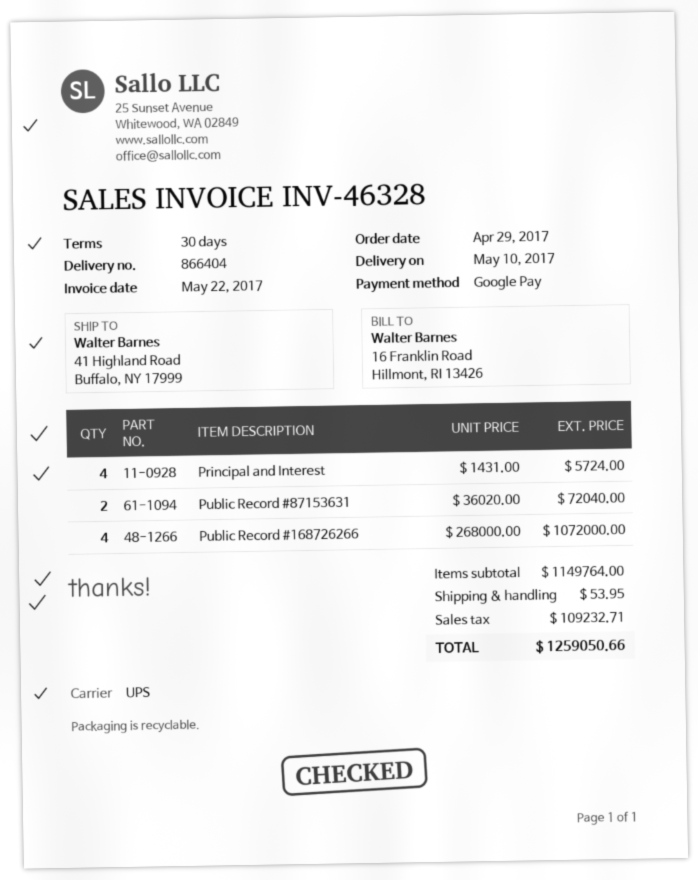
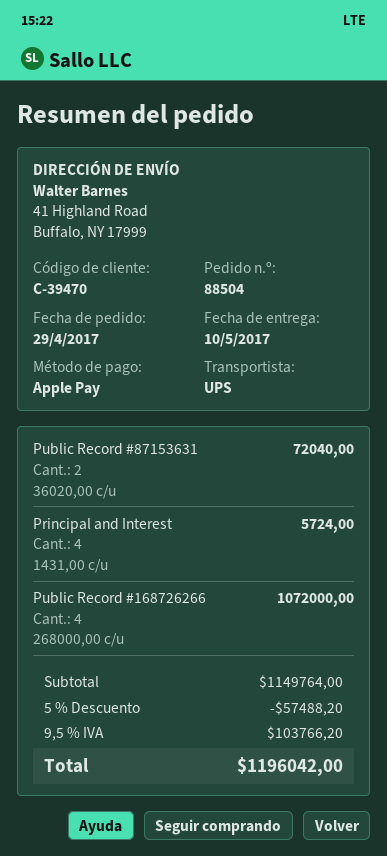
payment method: Google Pay -> Apple Pay
discount: none -> 5% = 57488.20
shipping: 53.95 -> none
tax: 109232.71 -> 103766.20
total: 1259050.66 -> 1196042.00

